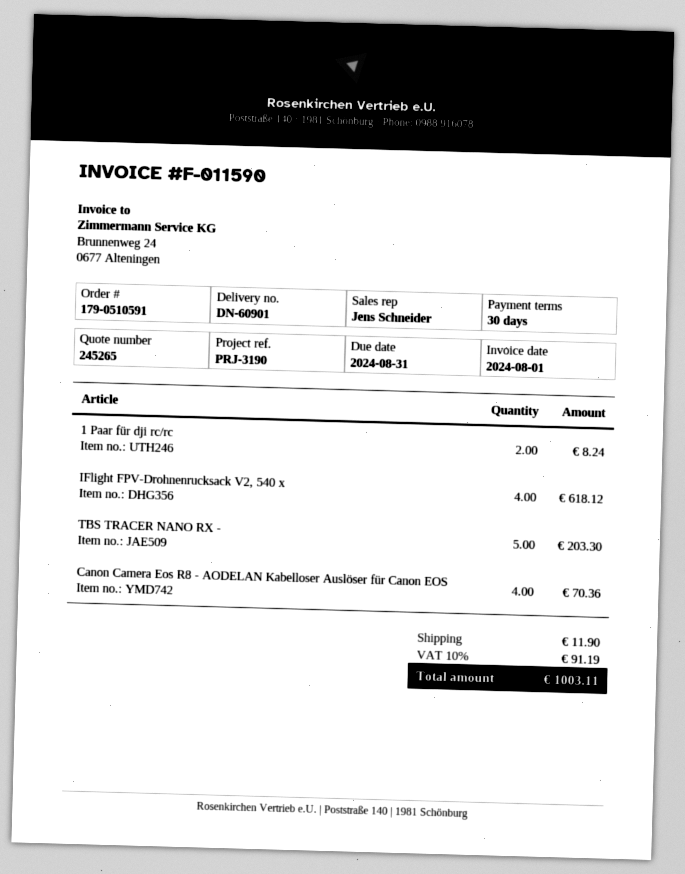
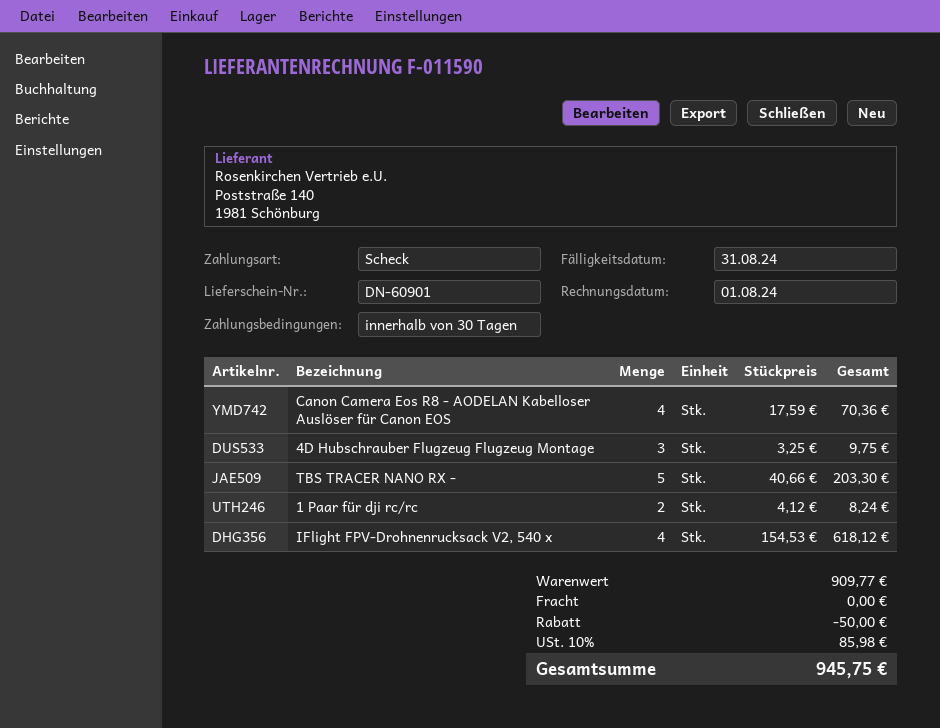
4D Hubschrauber Flugzeug Flugzeug Montage: none -> 3 for 9.75
discount: none -> 50.00
shipping: 11.90 -> 0.00
tax: 10% = 91.19 -> 10% = 85.98
total: 1003.11 -> 945.75

